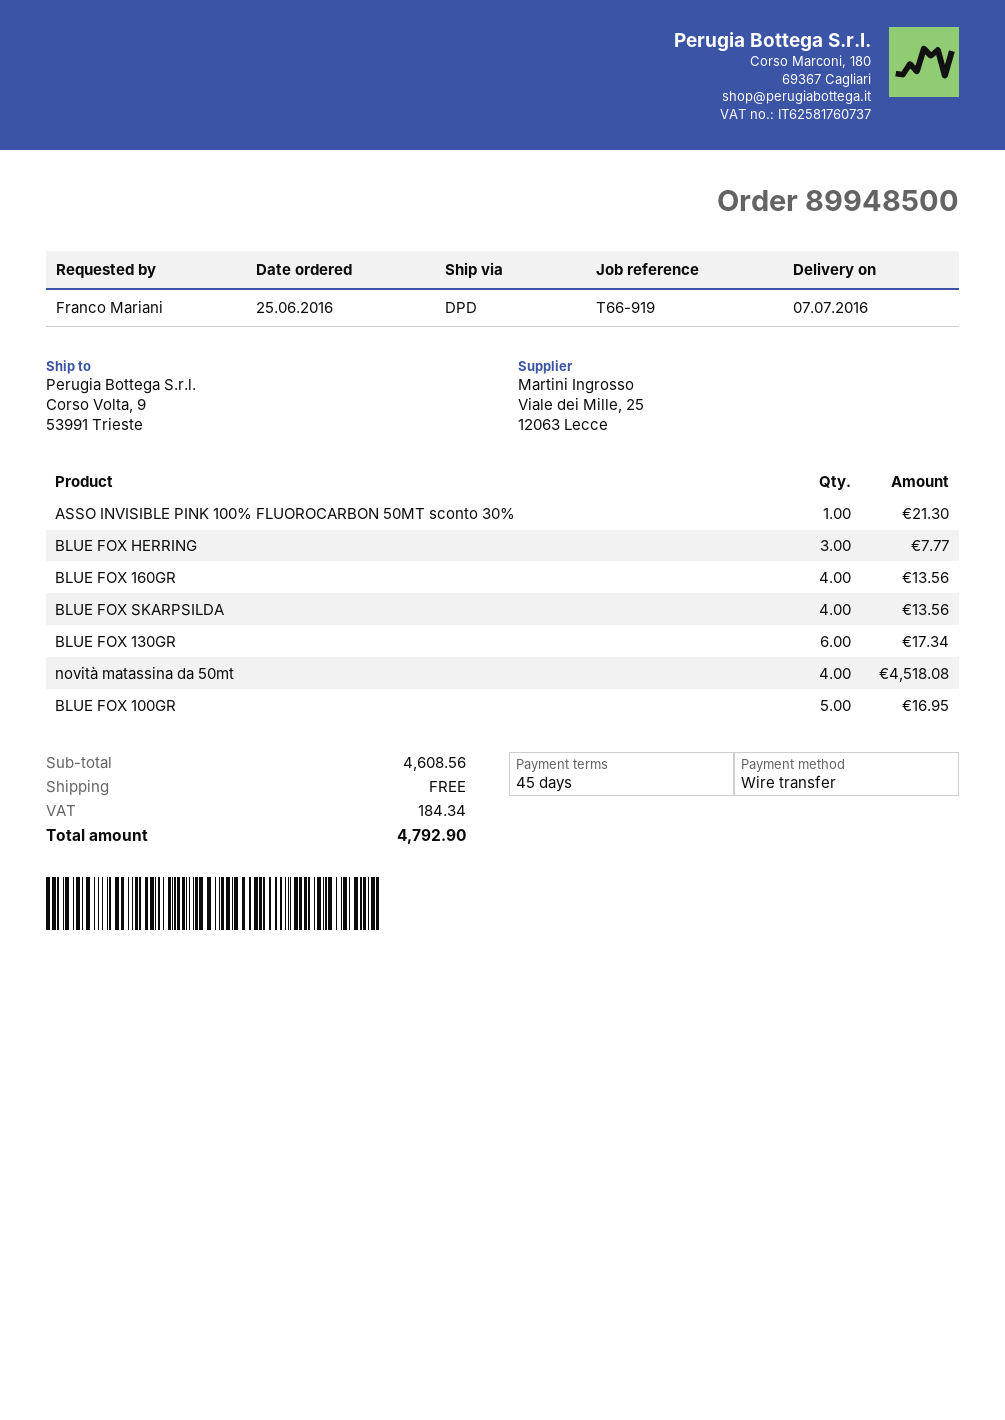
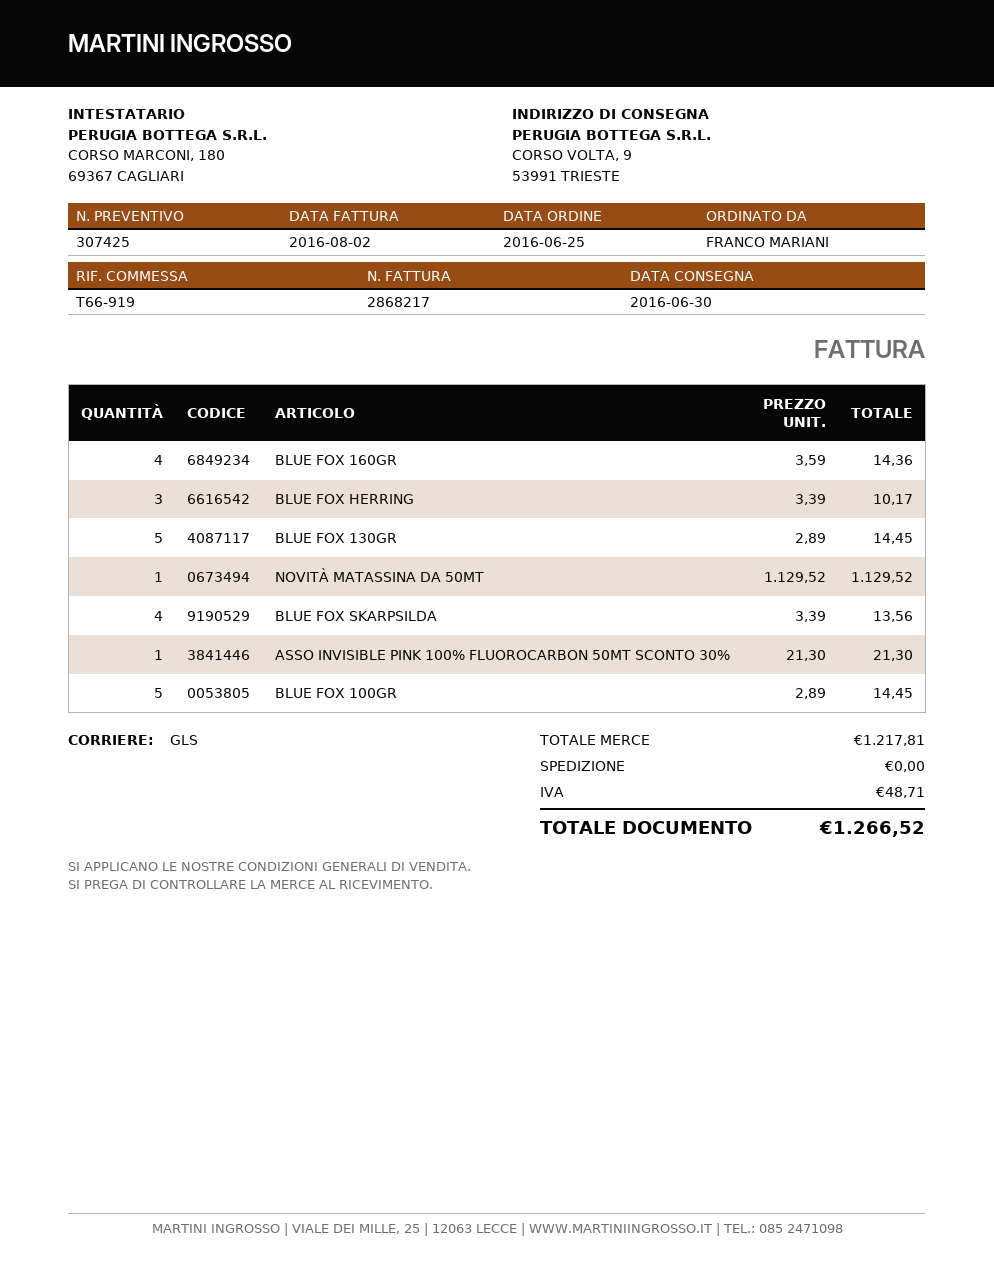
delivery date: 2016-07-07 -> 2016-06-30
shipping method: DPD -> GLS
BLUE FOX HERRING: 3 for 7.77 -> 3 for 10.17
BLUE FOX 160GR: 4 for 13.56 -> 4 for 14.36
BLUE FOX 130GR: 6 for 17.34 -> 5 for 14.45
novità matassina da 50mt: 4 for 4518.08 -> 1 for 1129.52
BLUE FOX 100GR: 5 for 16.95 -> 5 for 14.45
subtotal: 4608.56 -> 1217.81
tax: 184.34 -> 48.71
total: 4792.90 -> 1266.52

